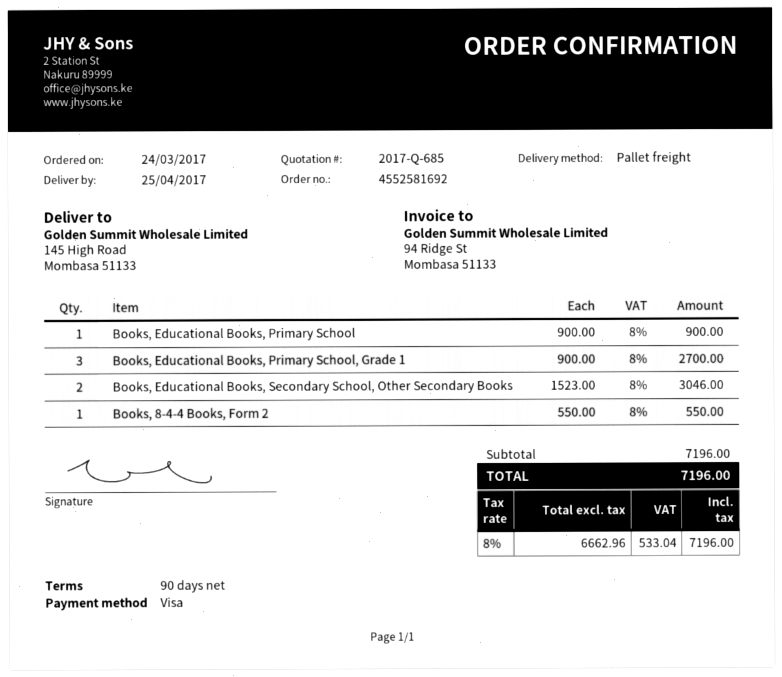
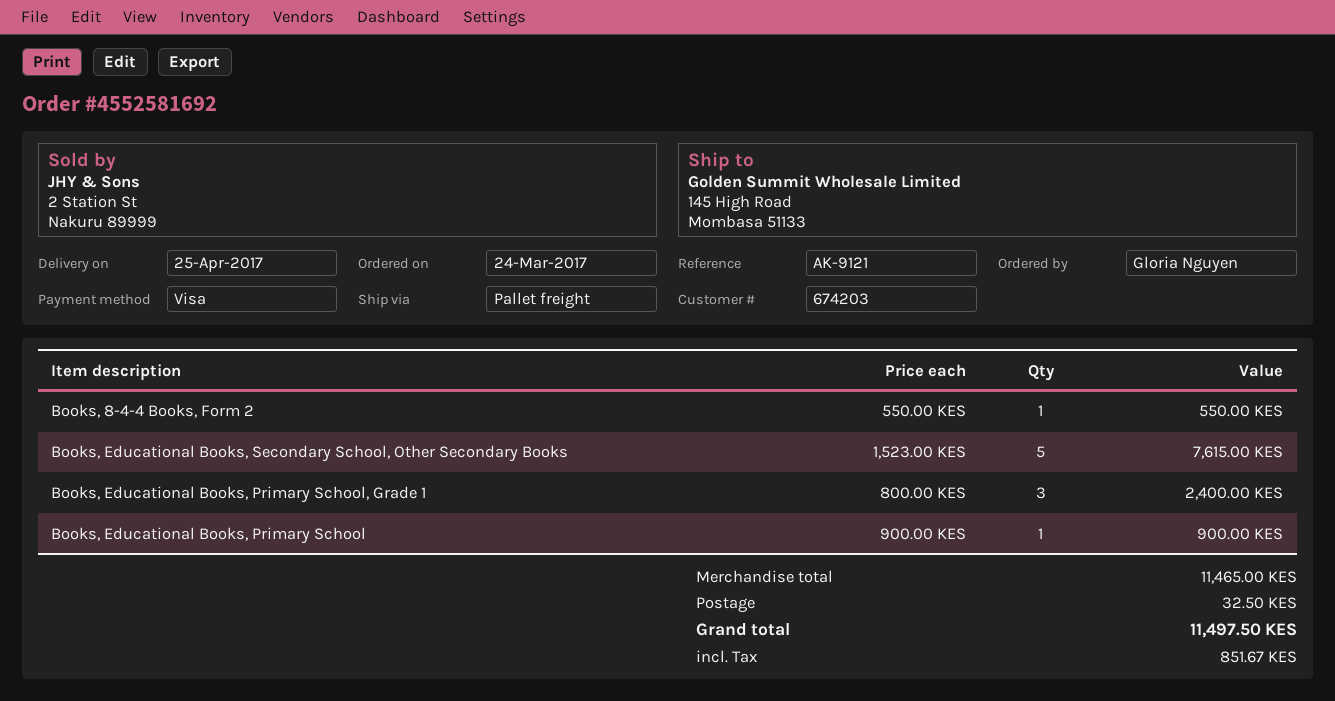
Books, Educational Books, Primary School, Grade 1: 3 x 900.00 = 2700.00 -> 3 x 800.00 = 2400.00
Books, Educational Books, Secondary School, Other Secondary Books: 2 x 1523.00 = 3046.00 -> 5 x 1523.00 = 7615.00
subtotal: 7196.00 -> 11465.00
shipping: none -> 32.50
tax: 533.04 -> 851.67
total: 7196.00 -> 11497.50

